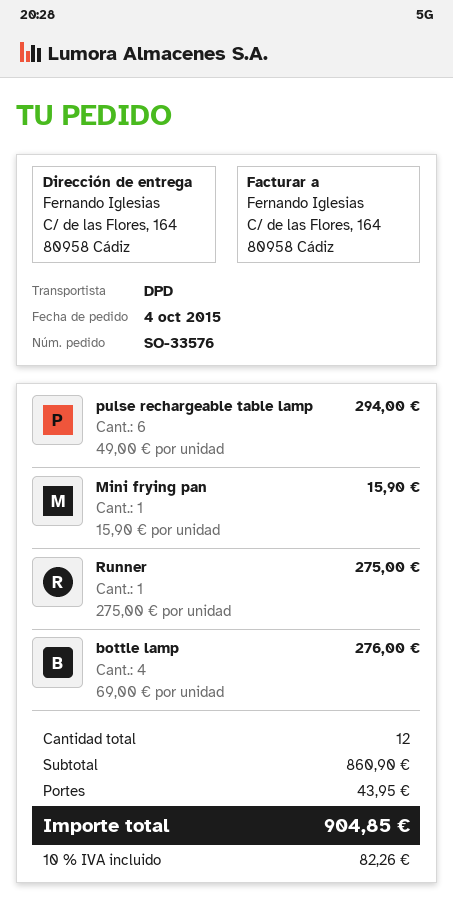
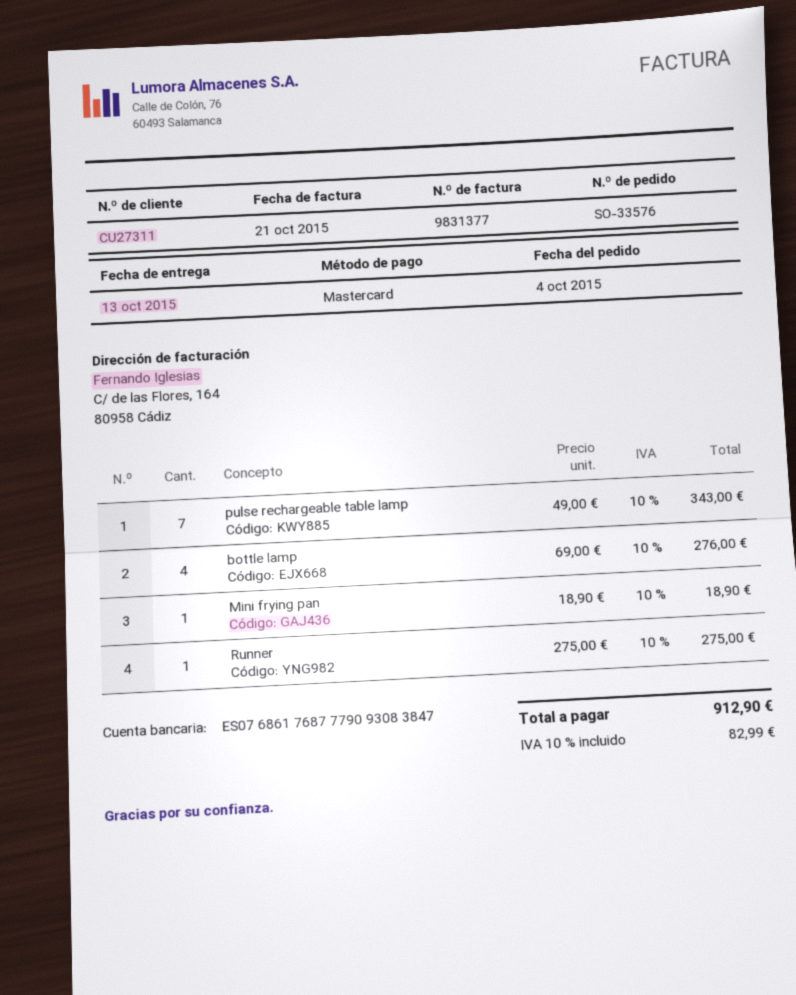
pulse rechargeable table lamp: 6 x 49.00 = 294.00 -> 7 x 49.00 = 343.00
Mini frying pan: 1 x 15.90 = 15.90 -> 1 x 18.90 = 18.90
shipping: 43.95 -> none
tax: 10% = 82.26 -> 10% = 82.99
total: 904.85 -> 912.90

